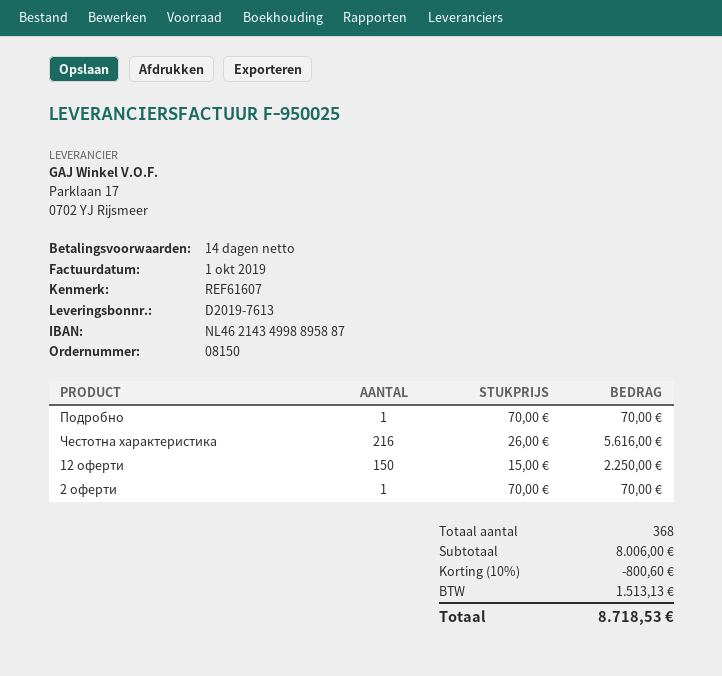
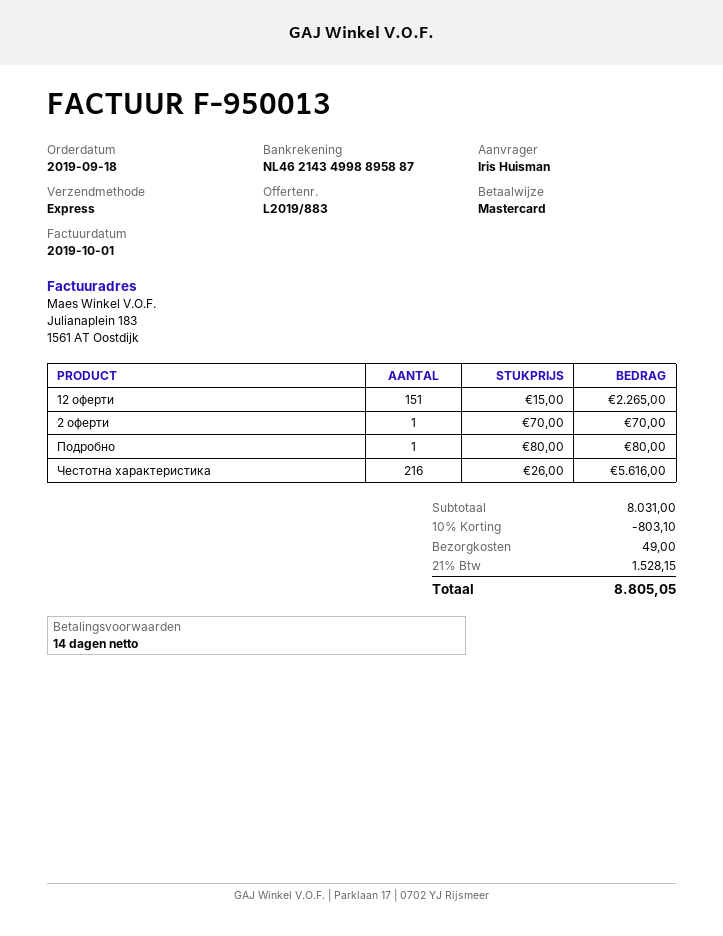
invoice number: F-950025 -> F-950013
Подробно: 1 x 70.00 = 70.00 -> 1 x 80.00 = 80.00
12 оферти: 150 x 15.00 = 2250.00 -> 151 x 15.00 = 2265.00
subtotal: 8006.00 -> 8031.00
discount: 10% = 800.60 -> 10% = 803.10
shipping: none -> 49.00
tax: 1513.13 -> 1528.15
total: 8718.53 -> 8805.05

